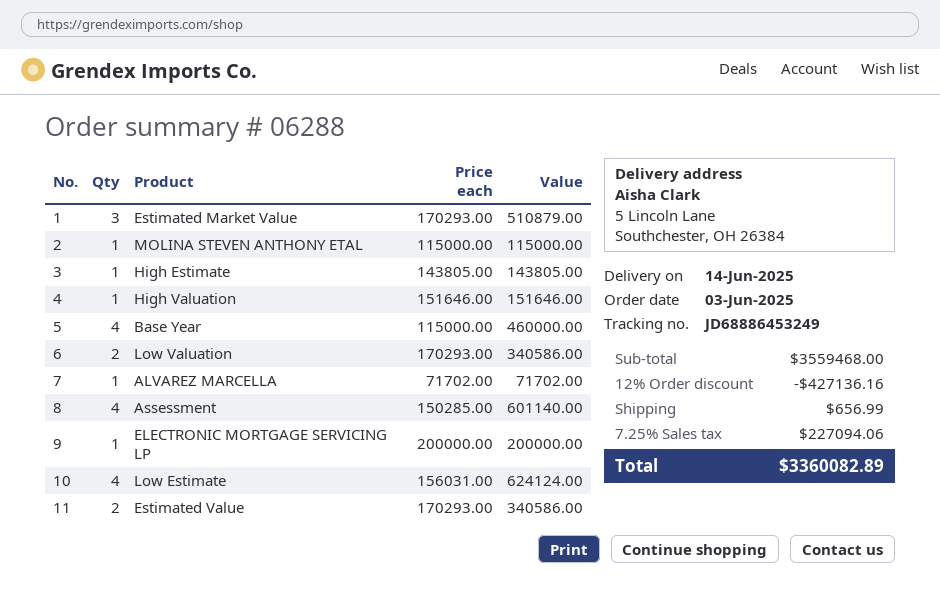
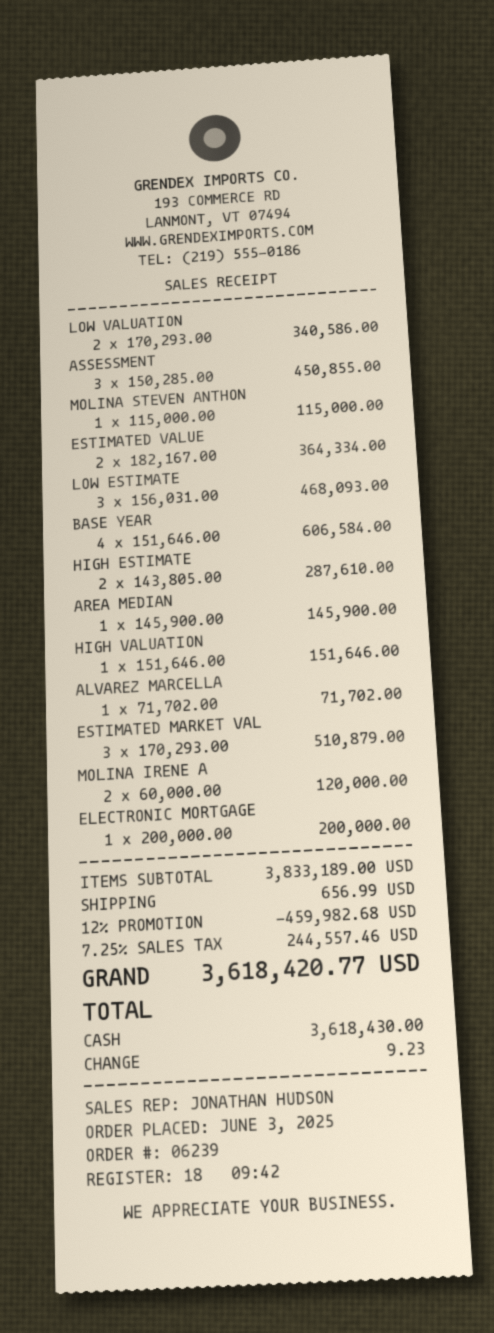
order number: 06288 -> 06239
High Estimate: 1 x 143805.00 = 143805.00 -> 2 x 143805.00 = 287610.00
Base Year: 4 x 115000.00 = 460000.00 -> 4 x 151646.00 = 606584.00
Assessment: 4 x 150285.00 = 601140.00 -> 3 x 150285.00 = 450855.00
Low Estimate: 4 x 156031.00 = 624124.00 -> 3 x 156031.00 = 468093.00
Estimated Value: 2 x 170293.00 = 340586.00 -> 2 x 182167.00 = 364334.00
AREA MEDIAN: none -> 1 x 145900.00 = 145900.00
MOLINA IRENE A: none -> 2 x 60000.00 = 120000.00
subtotal: 3559468.00 -> 3833189.00
discount: 12% = 427136.16 -> 12% = 459982.68
tax: 7.25% = 227094.06 -> 7.25% = 244557.46
total: 3360082.89 -> 3618420.77

